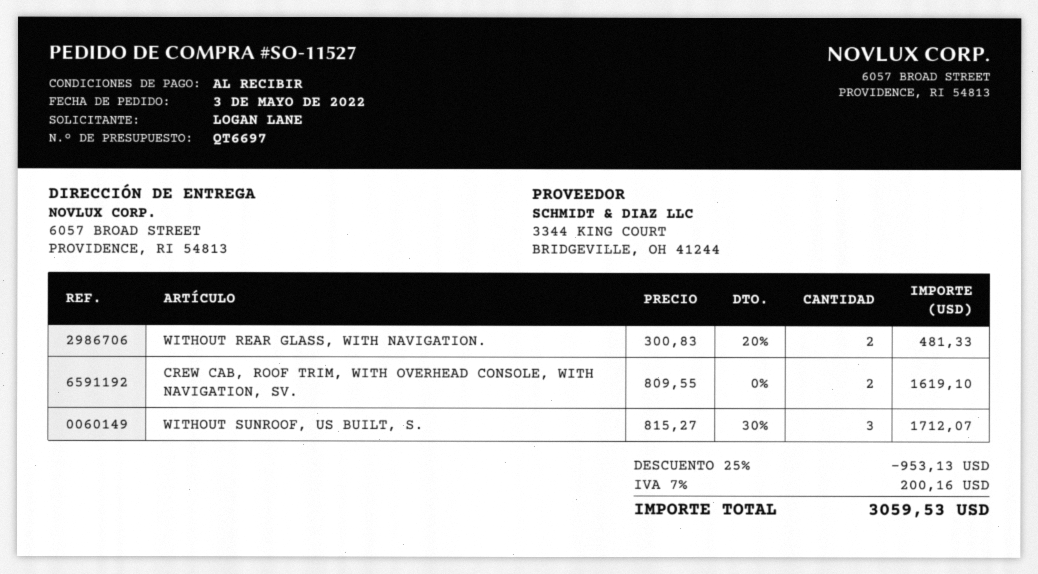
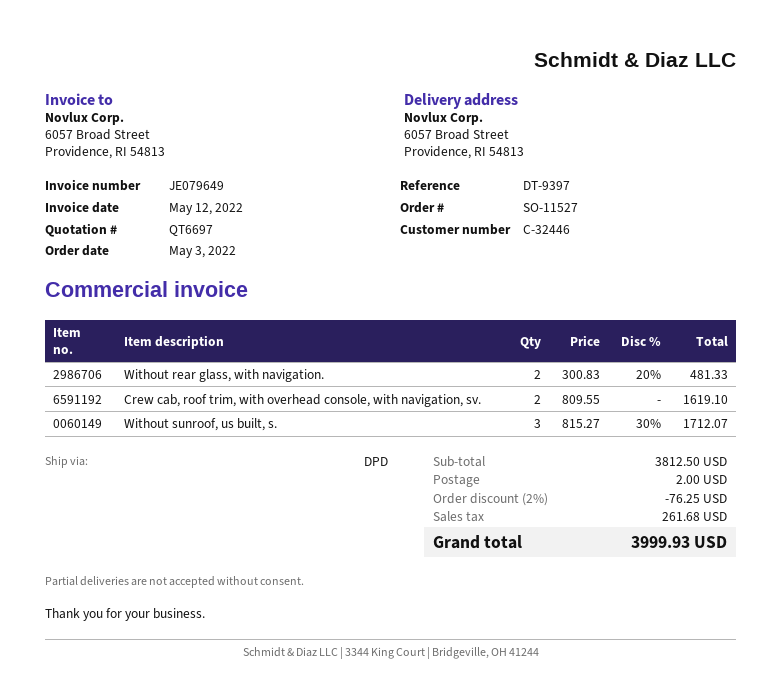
discount: 25% = 953.13 -> 2% = 76.25
shipping: none -> 2.00
tax: 200.16 -> 261.68
total: 3059.53 -> 3999.93

